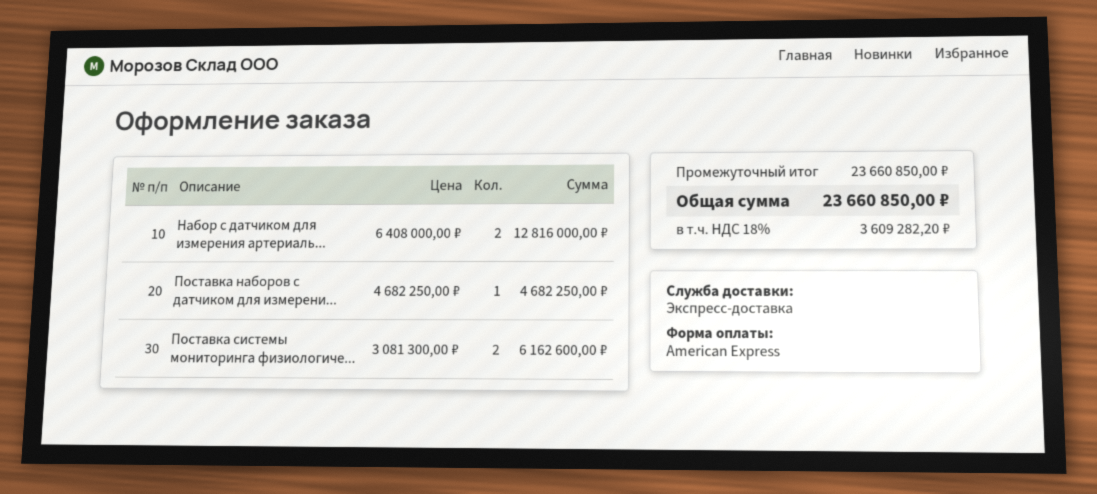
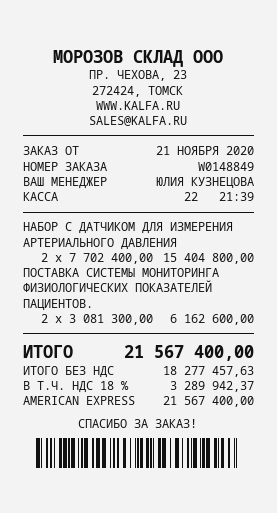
Набор с датчиком для измерения артериаль...: 2 x 6408000.00 = 12816000.00 -> 2 x 7702400.00 = 15404800.00
Поставка наборов с датчиком для измерени...: 1 x 4682250.00 = 4682250.00 -> none
tax: 18% = 3609282.20 -> 18% = 3289942.37
total: 23660850.00 -> 21567400.00

